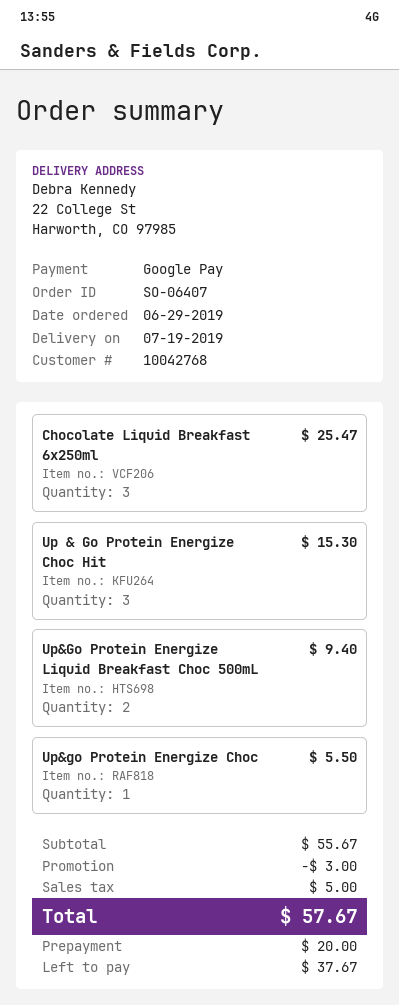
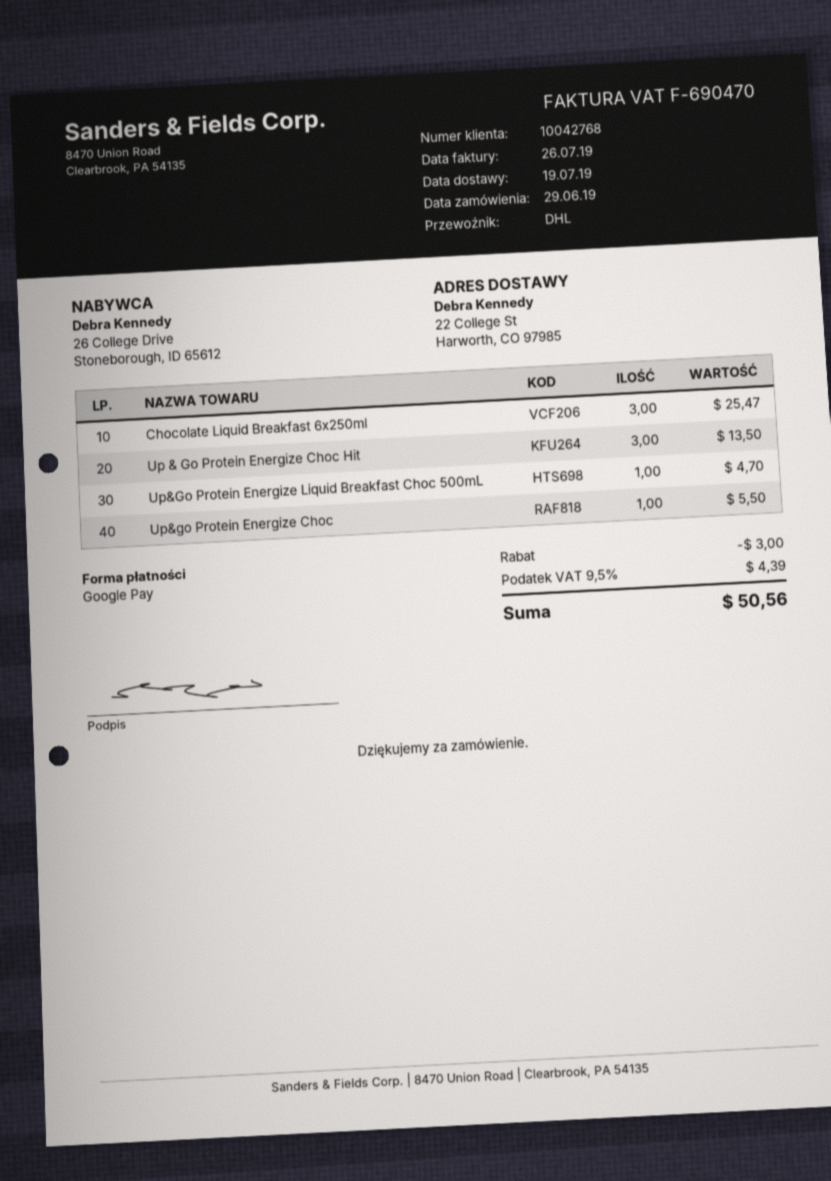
Up & Go Protein Energize Choc Hit: 3 for 15.30 -> 3 for 13.50
Up&Go Protein Energize Liquid Breakfast Choc 500mL: 2 for 9.40 -> 1 for 4.70
tax: 5.00 -> 4.39
total: 57.67 -> 50.56

